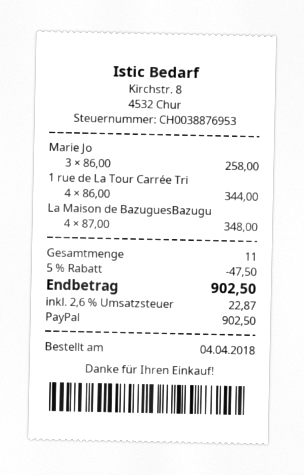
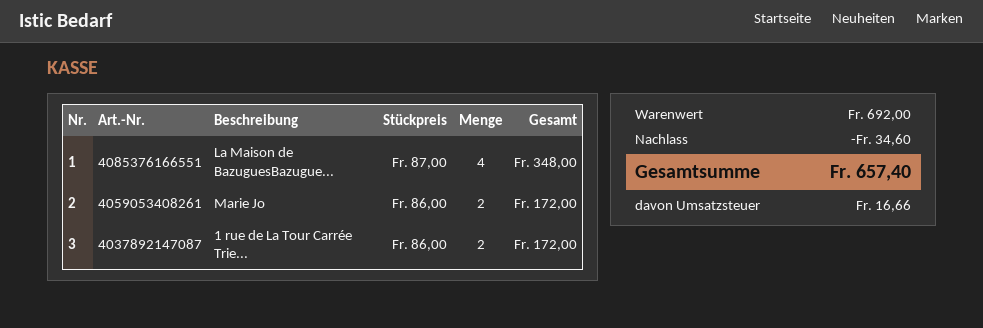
Marie Jo: 3 x 86.00 = 258.00 -> 2 x 86.00 = 172.00
1 rue de La Tour Carrée Tri: 4 x 86.00 = 344.00 -> 2 x 86.00 = 172.00
discount: 47.50 -> 34.60
tax: 22.87 -> 16.66
total: 902.50 -> 657.40

